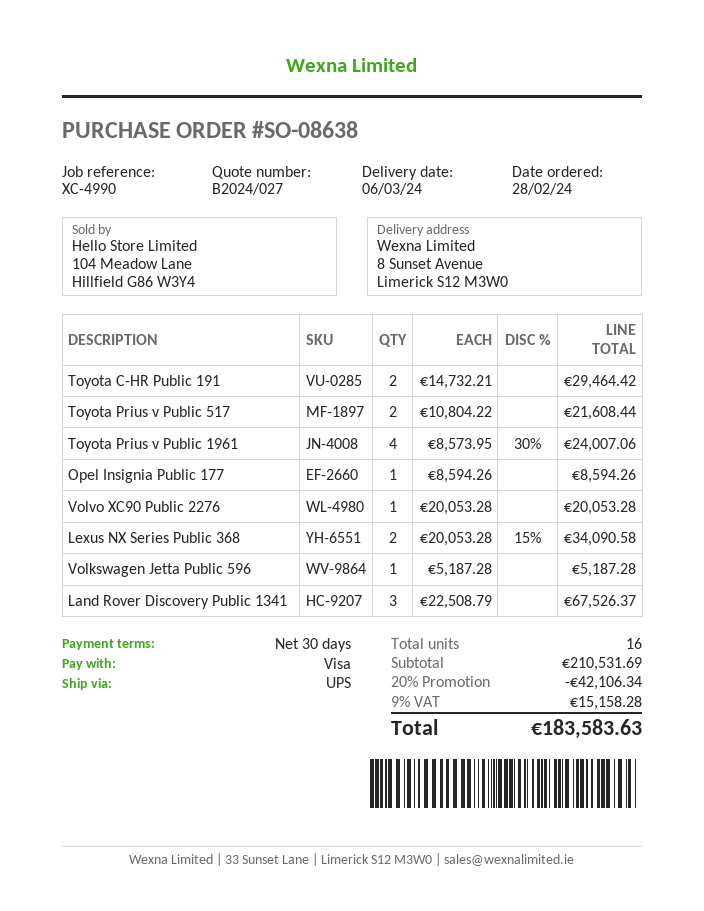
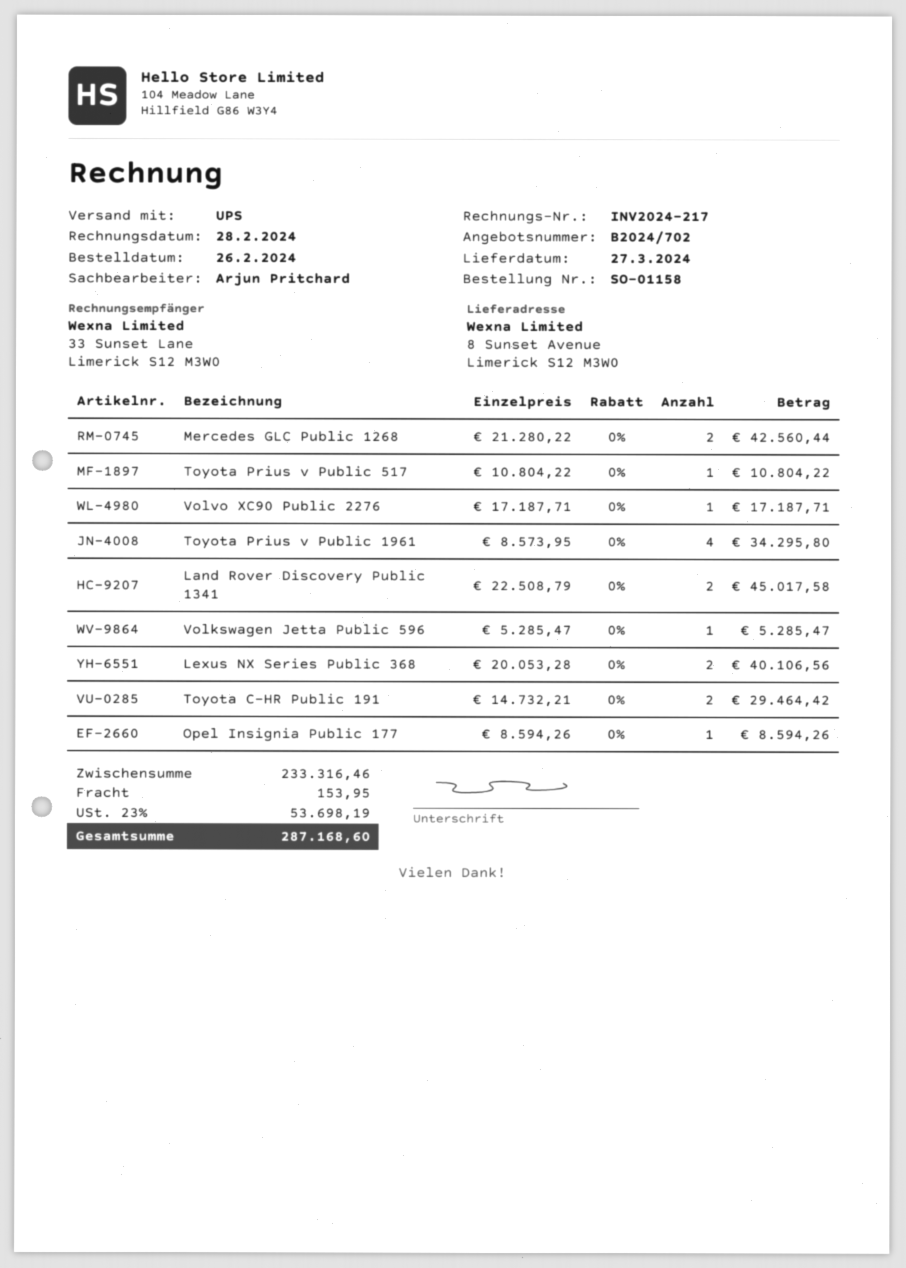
quote number: B2024/027 -> B2024/702
order number: SO-08638 -> SO-01158
order date: 2024-02-28 -> 2024-02-26
delivery date: 2024-03-06 -> 2024-03-27
Toyota Prius v Public 517: 2 x 10804.22 = 21608.44 -> 1 x 10804.22 = 10804.22
Toyota Prius v Public 1961: 4 x 8573.95 - 30% = 24007.06 -> 4 x 8573.95 = 34295.80
Volvo XC90 Public 2276: 1 x 20053.28 = 20053.28 -> 1 x 17187.71 = 17187.71
Lexus NX Series Public 368: 2 x 20053.28 - 15% = 34090.58 -> 2 x 20053.28 = 40106.56
Volkswagen Jetta Public 596: 1 x 5187.28 = 5187.28 -> 1 x 5285.47 = 5285.47
Land Rover Discovery Public 1341: 3 x 22508.79 = 67526.37 -> 2 x 22508.79 = 45017.58
Mercedes GLC Public 1268: none -> 2 x 21280.22 = 42560.44
subtotal: 210531.69 -> 233316.46
discount: 20% = 42106.34 -> none
shipping: none -> 153.95
tax: 9% = 15158.28 -> 23% = 53698.19
total: 183583.63 -> 287168.60

